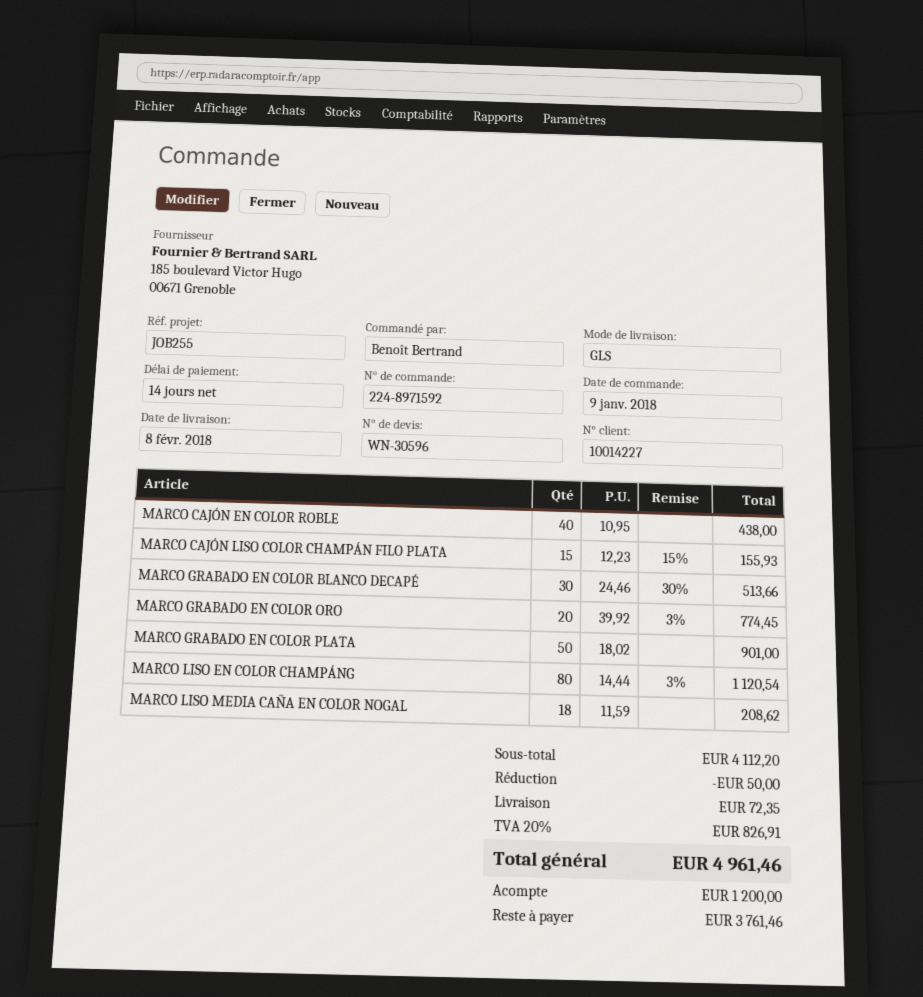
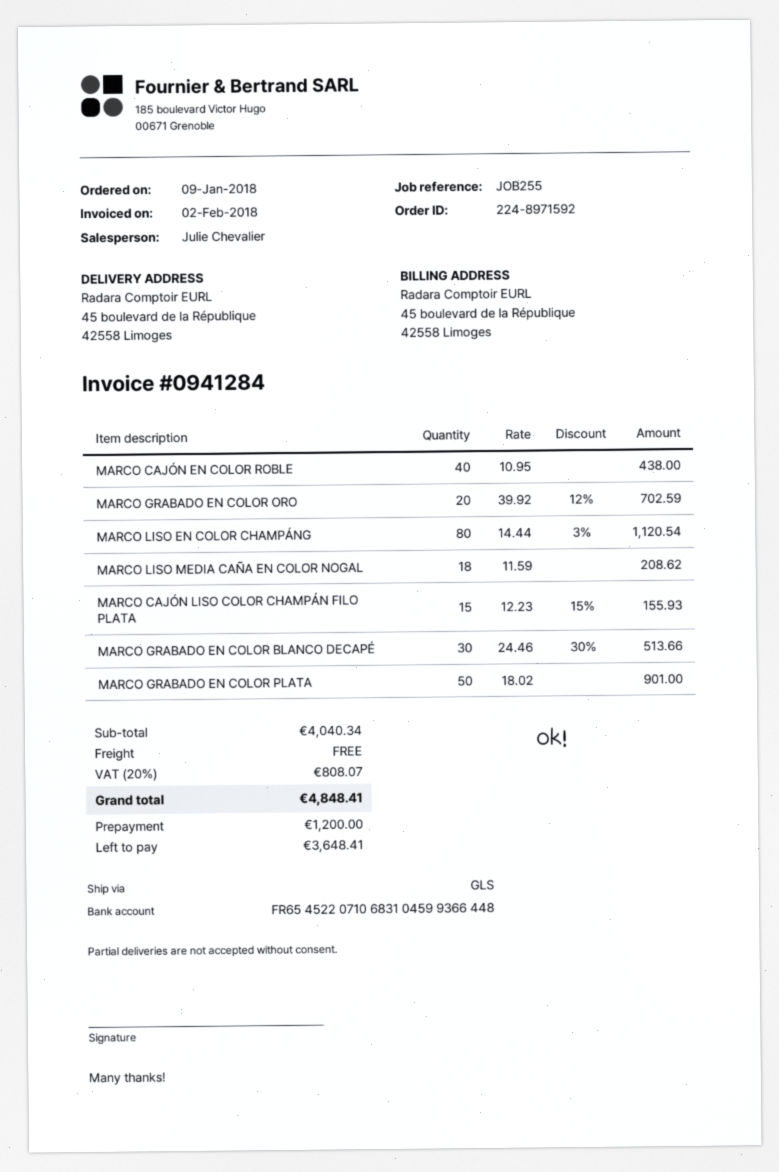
MARCO GRABADO EN COLOR ORO: 20 x 39.92 - 3% = 774.45 -> 20 x 39.92 - 12% = 702.59
subtotal: 4112.20 -> 4040.34
discount: 50.00 -> none
shipping: 72.35 -> 0.00
tax: 20% = 826.91 -> 20% = 808.07
total: 4961.46 -> 4848.41
balance: 3761.46 -> 3648.41

